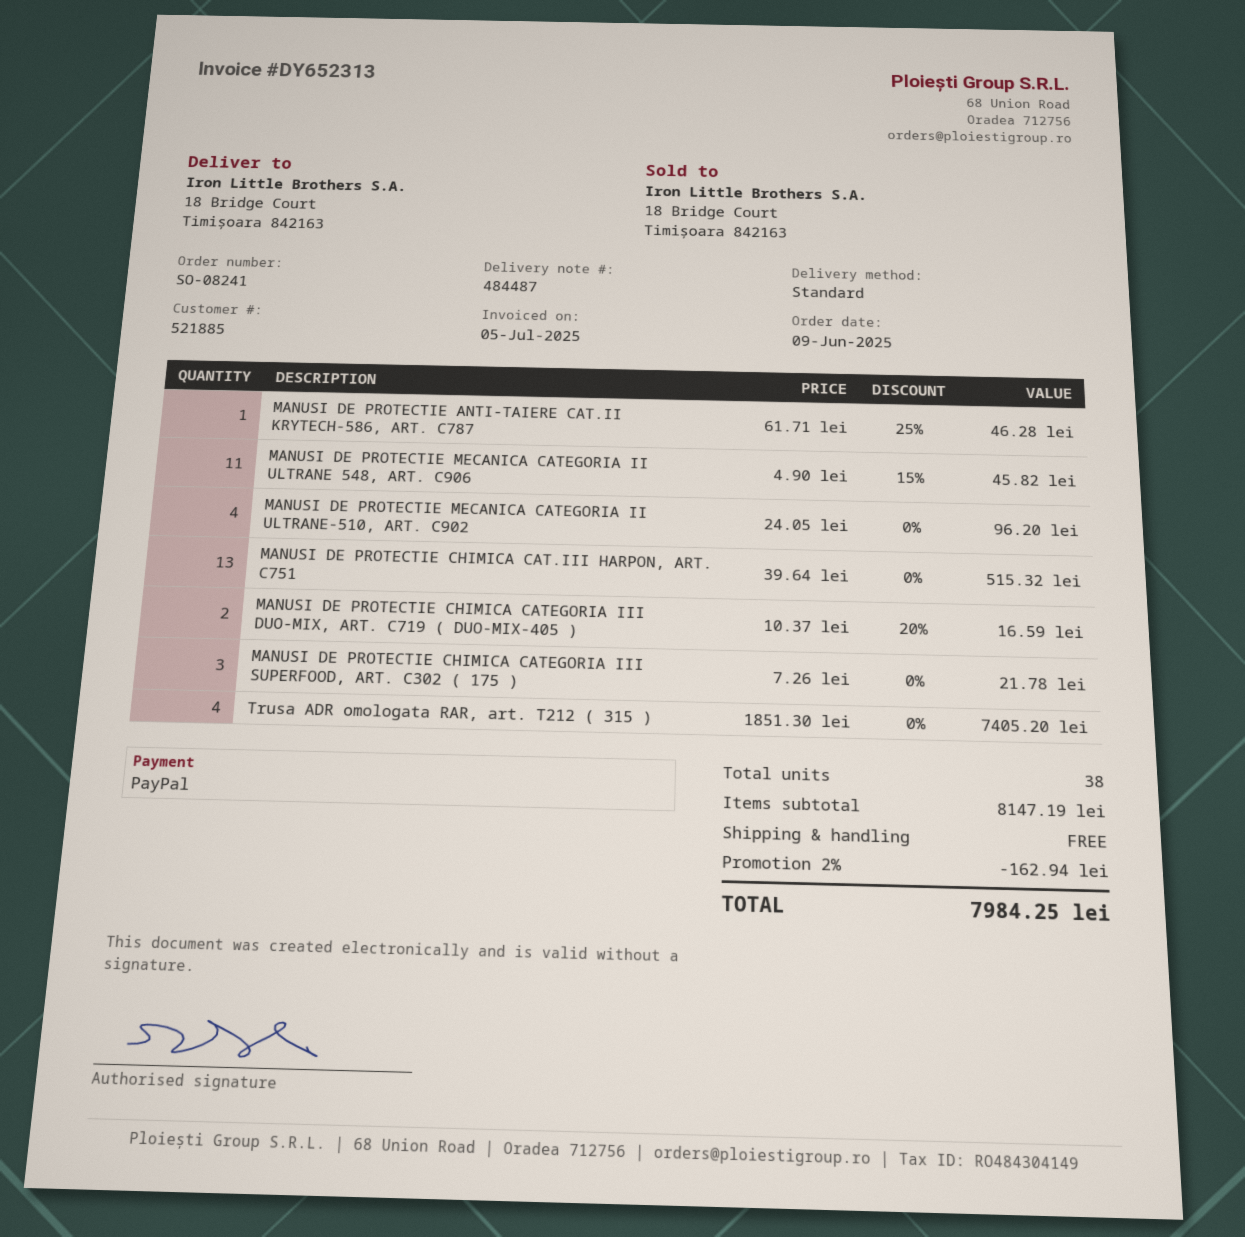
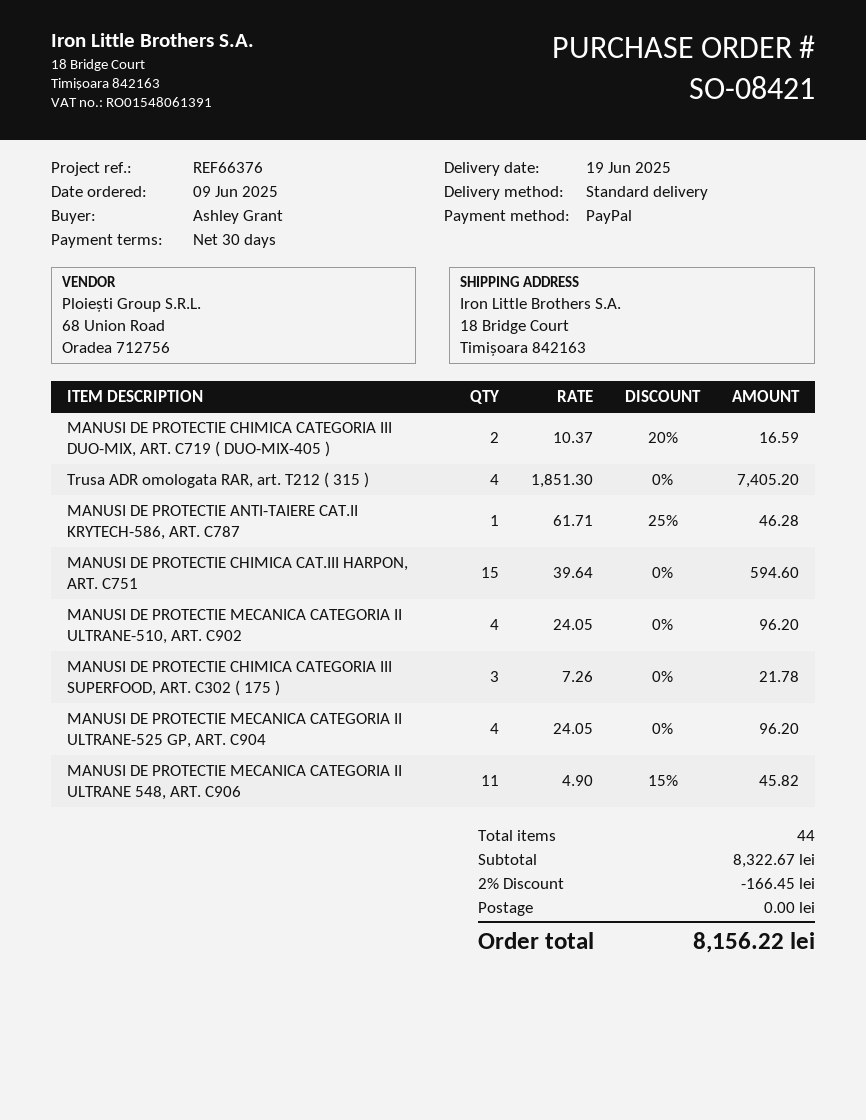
order number: SO-08241 -> SO-08421
MANUSI DE PROTECTIE CHIMICA CAT.III HARPON, ART. C751: 13 x 39.64 = 515.32 -> 15 x 39.64 = 594.60
MANUSI DE PROTECTIE MECANICA CATEGORIA II ULTRANE-525 GP, ART. C904: none -> 4 x 24.05 = 96.20
total quantity: 38 -> 44
subtotal: 8147.19 -> 8322.67
discount: 2% = 162.94 -> 2% = 166.45
total: 7984.25 -> 8156.22

